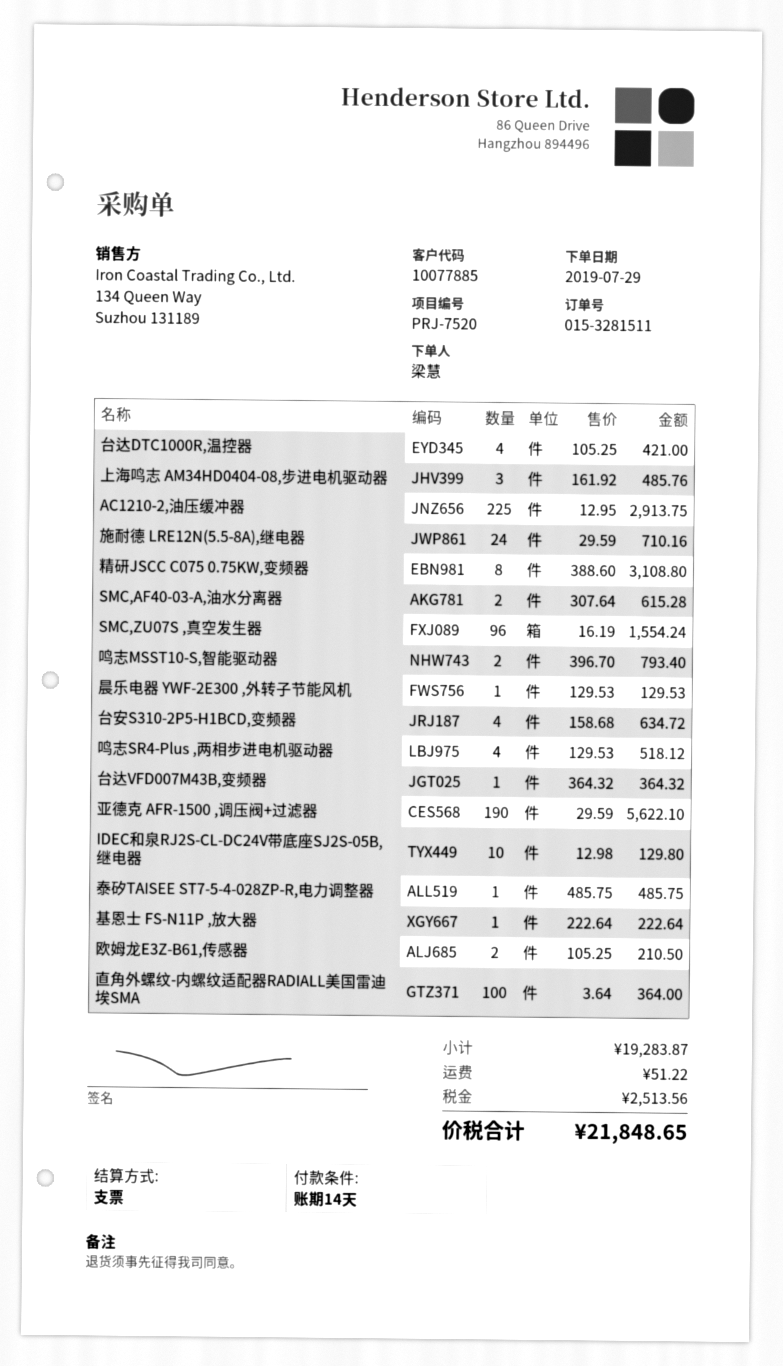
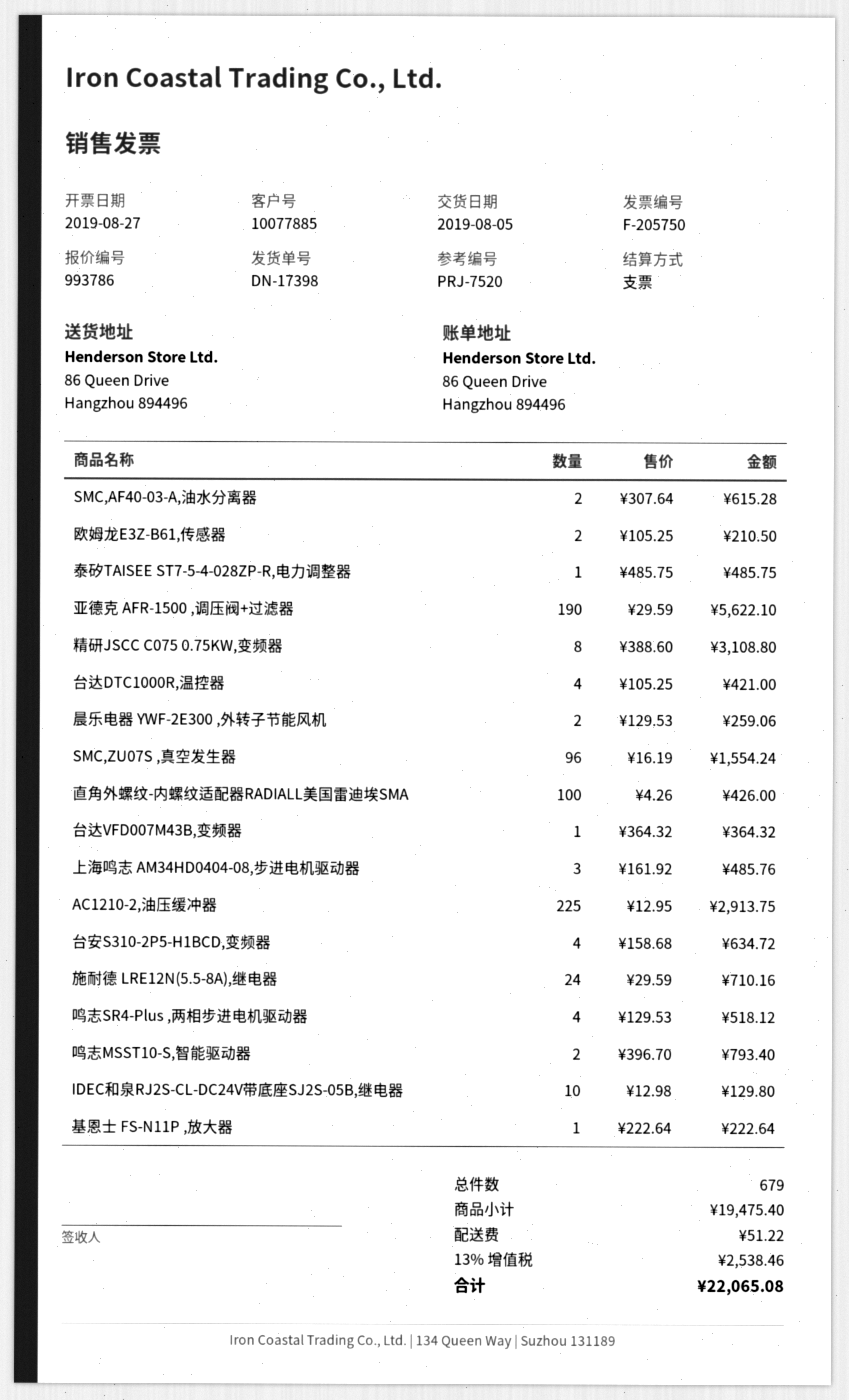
晨乐电器 YWF-2E300 ,外转子节能风机: 1 x 129.53 = 129.53 -> 2 x 129.53 = 259.06
直角外螺纹-内螺纹适配器RADIALL美国雷迪埃SMA: 100 x 3.64 = 364.00 -> 100 x 4.26 = 426.00
subtotal: 19283.87 -> 19475.40
tax: 2513.56 -> 2538.46
total: 21848.65 -> 22065.08

